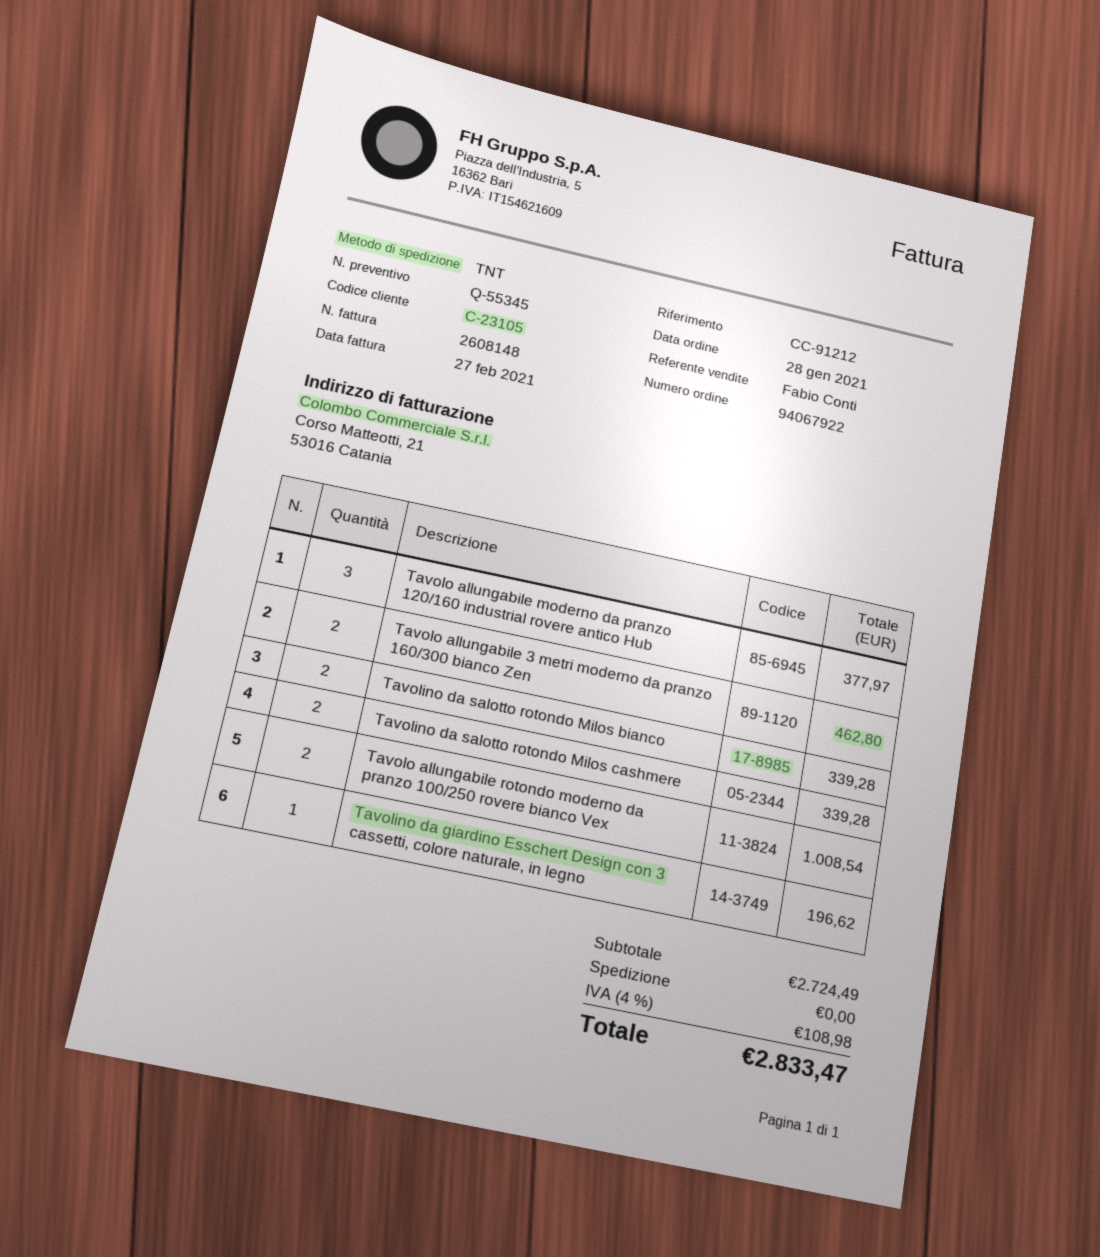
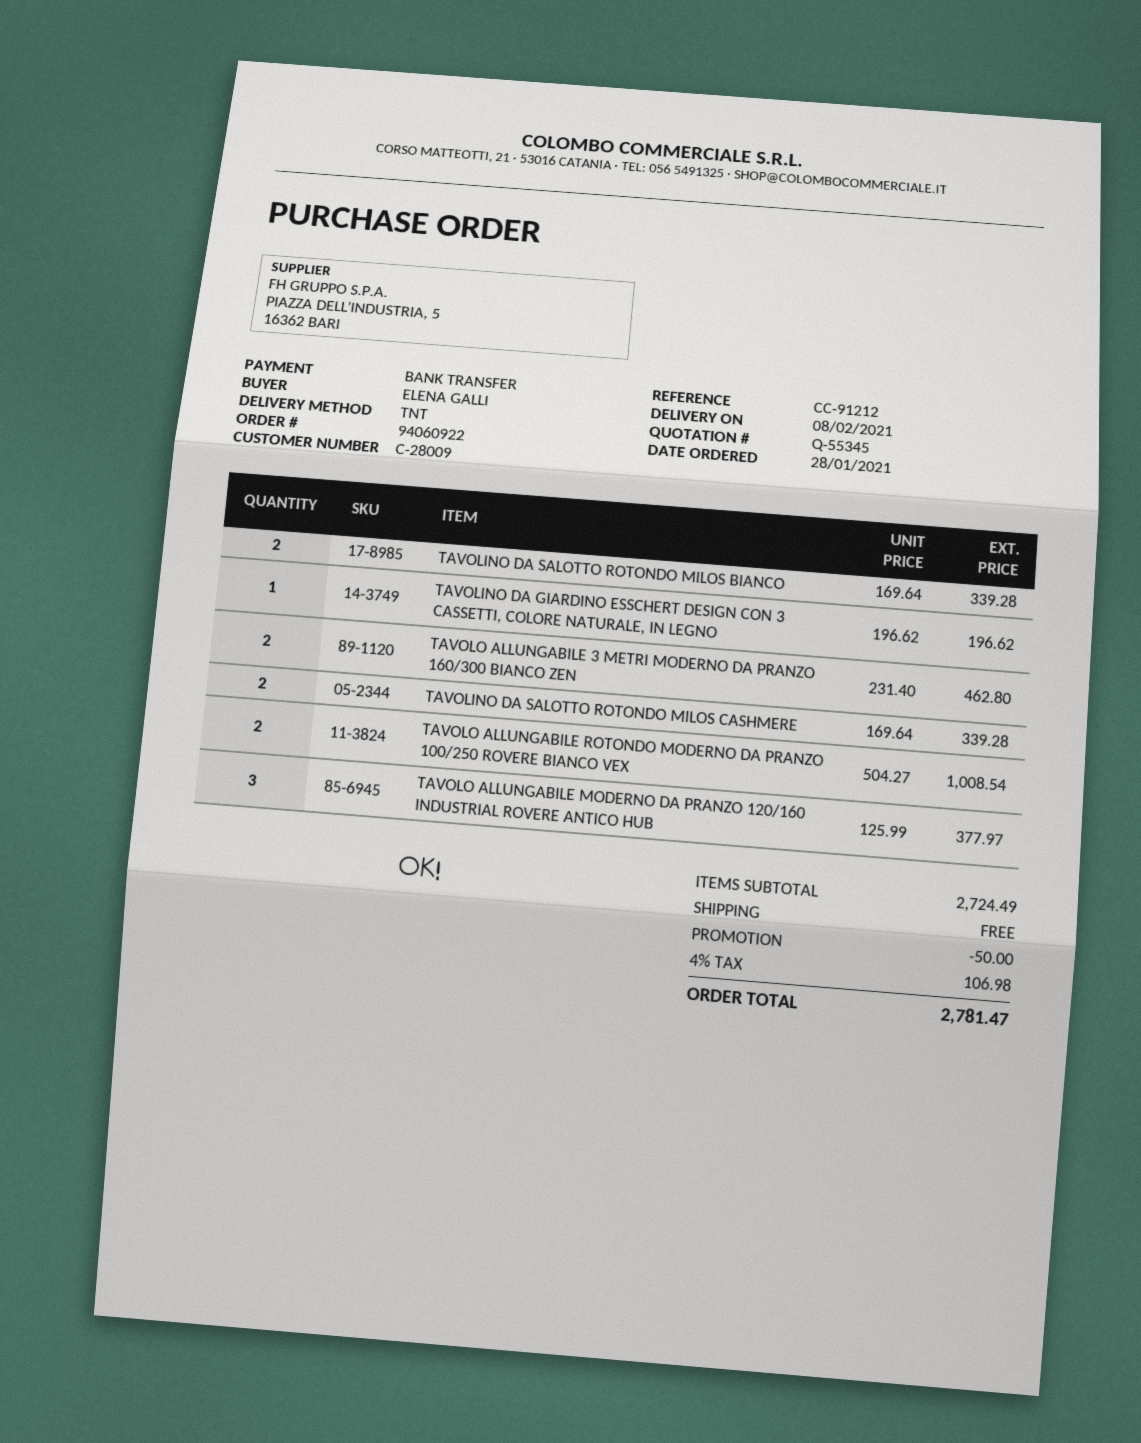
order number: 94067922 -> 94060922
customer number: C-23105 -> C-28009
discount: none -> 50.00
tax: 4% = 108.98 -> 4% = 106.98
total: 2833.47 -> 2781.47

